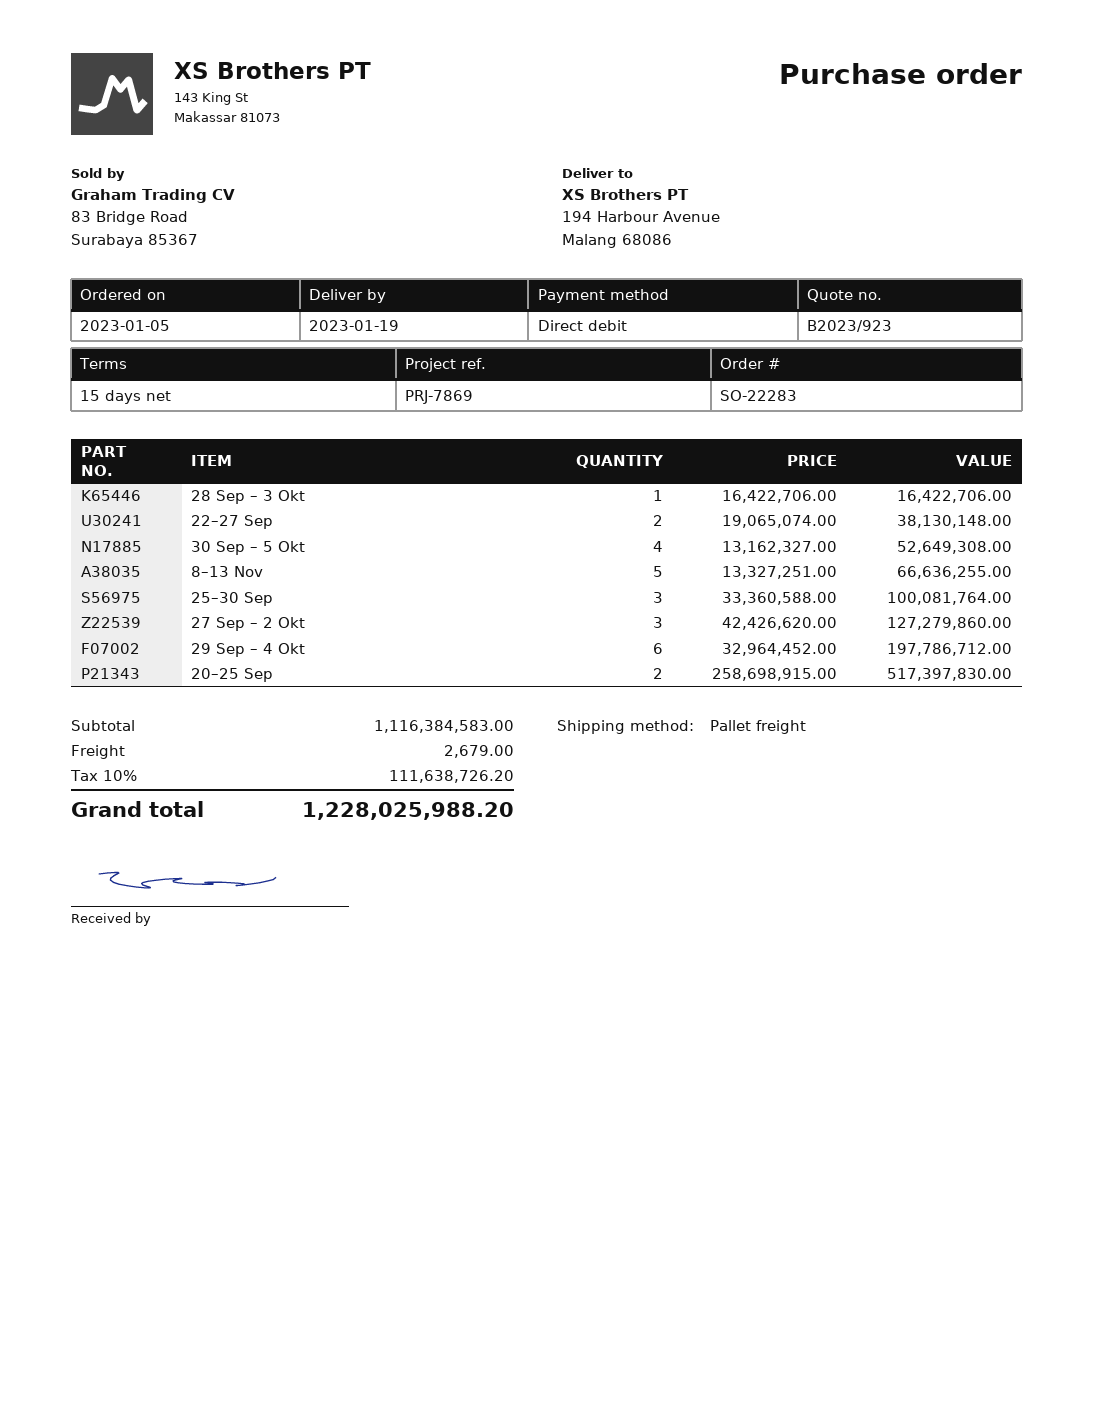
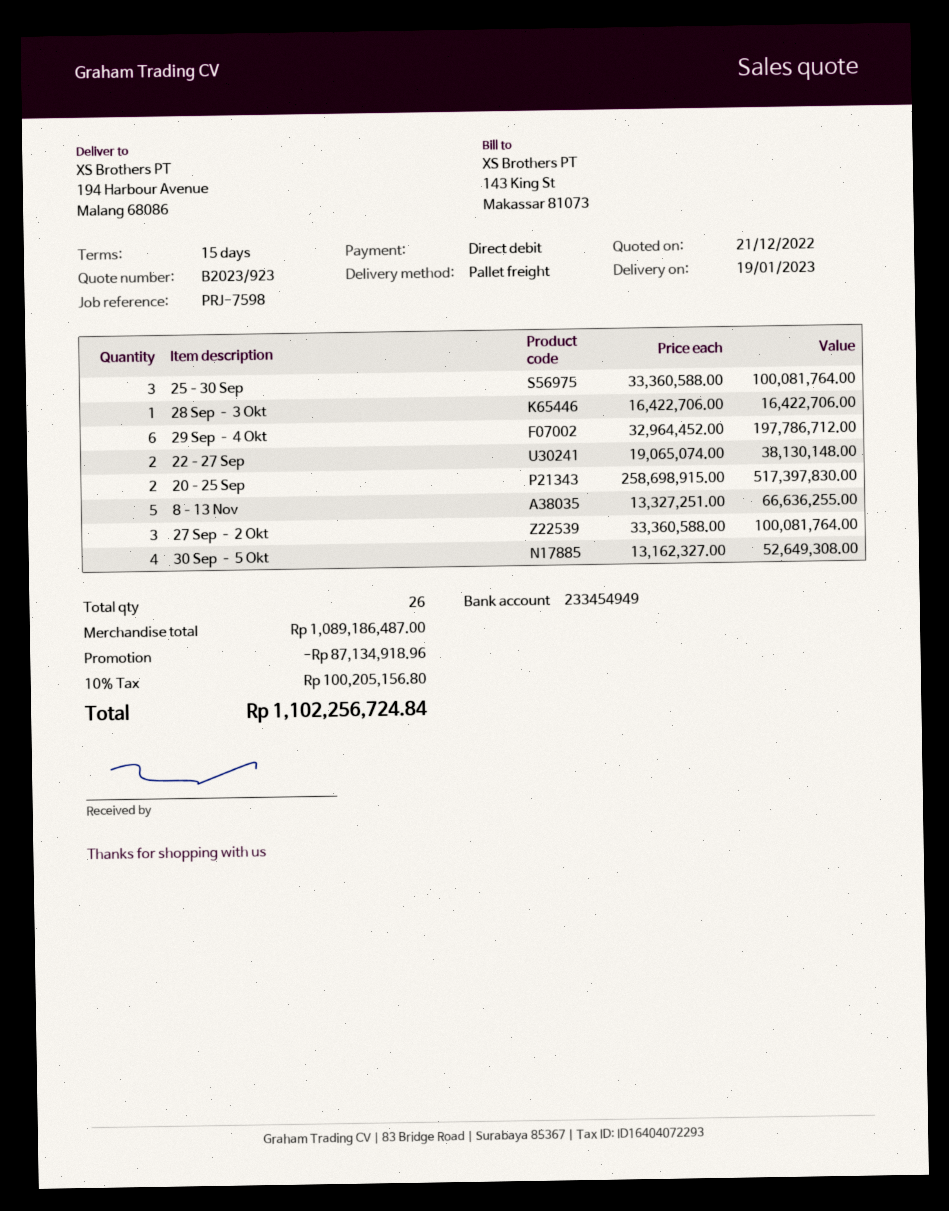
reference: PRJ-7869 -> PRJ-7598
27 Sep – 2 Okt: 3 x 42426620.00 = 127279860.00 -> 3 x 33360588.00 = 100081764.00
subtotal: 1116384583.00 -> 1089186487.00
discount: none -> 87134918.96
shipping: 2679.00 -> none
tax: 10% = 111638726.20 -> 10% = 100205156.80
total: 1228025988.20 -> 1102256724.84

